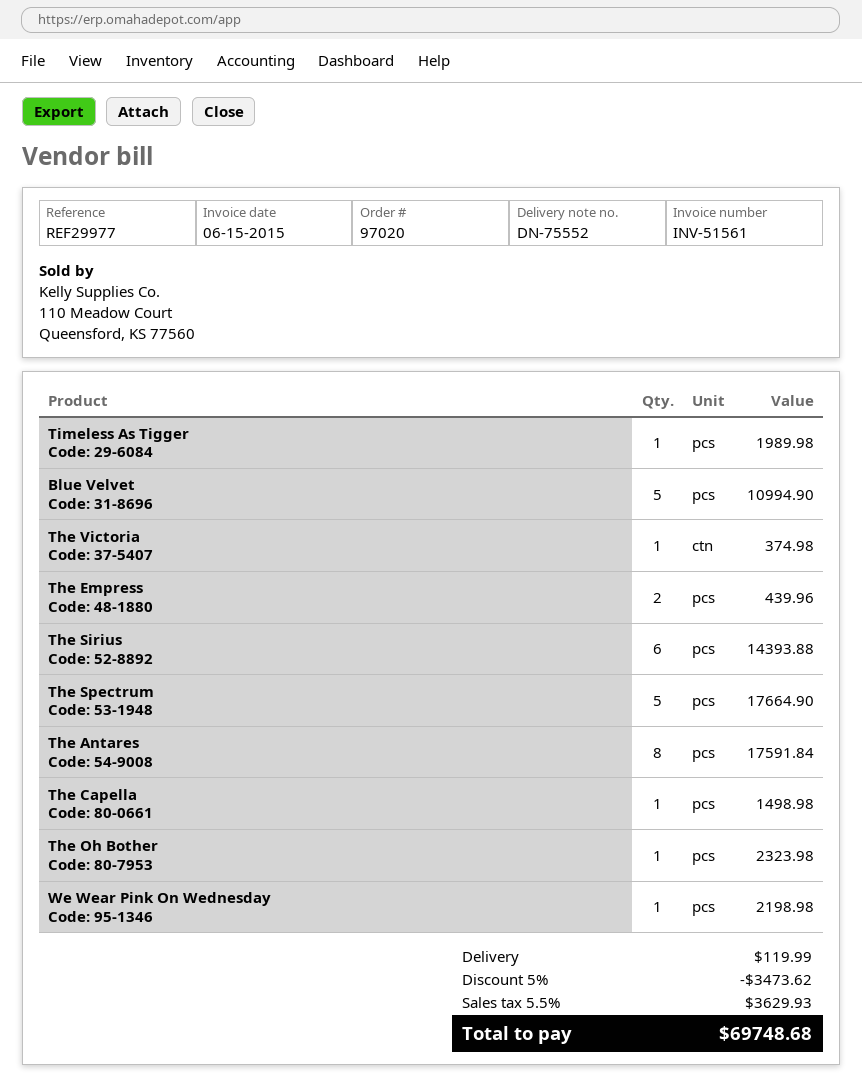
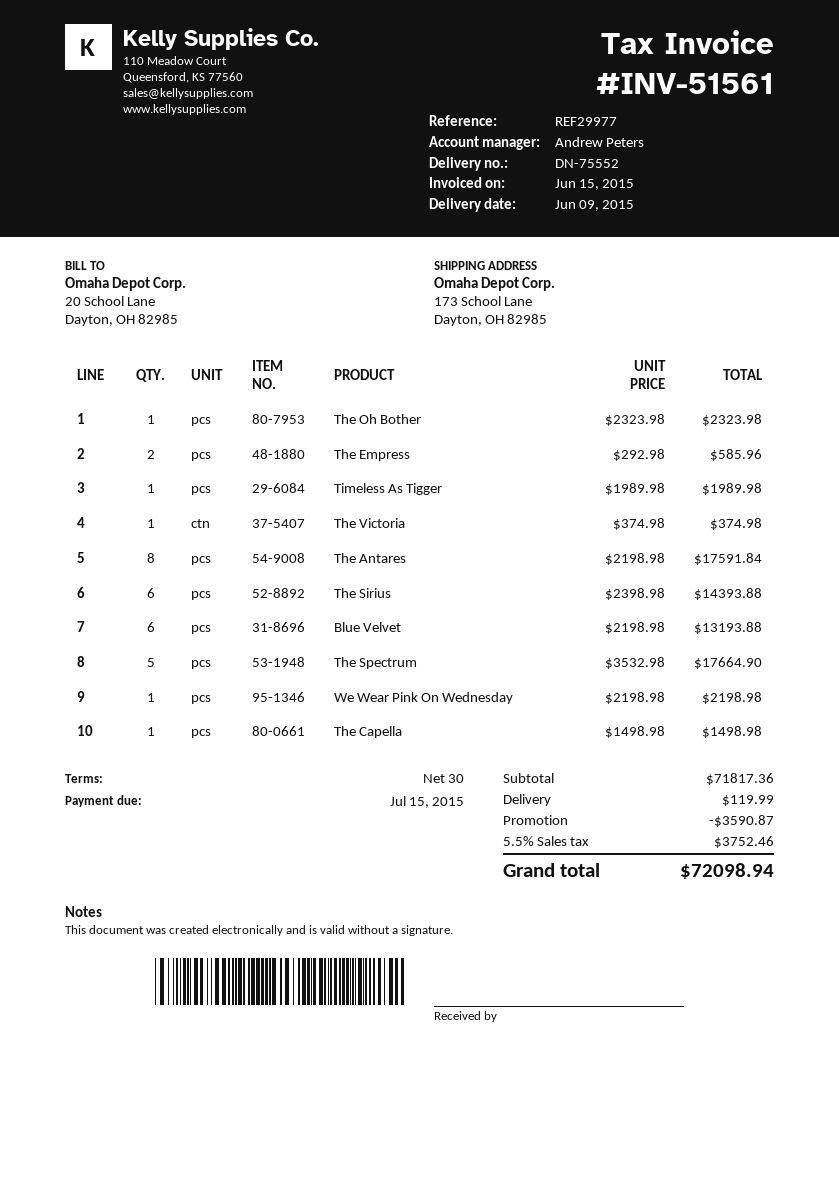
Blue Velvet: 5 for 10994.90 -> 6 for 13193.88
The Empress: 2 for 439.96 -> 2 for 585.96
discount: 3473.62 -> 3590.87
tax: 5.5% = 3629.93 -> 5.5% = 3752.46
total: 69748.68 -> 72098.94

